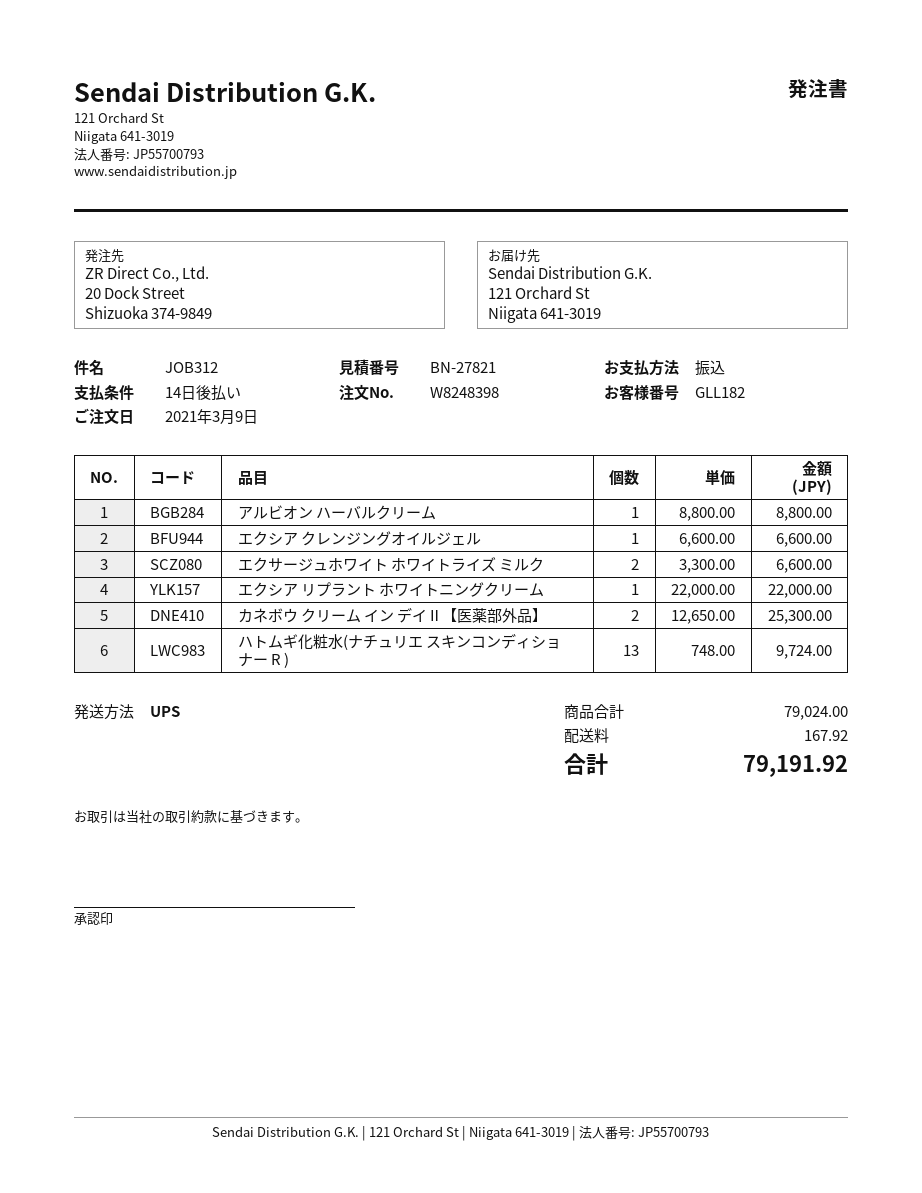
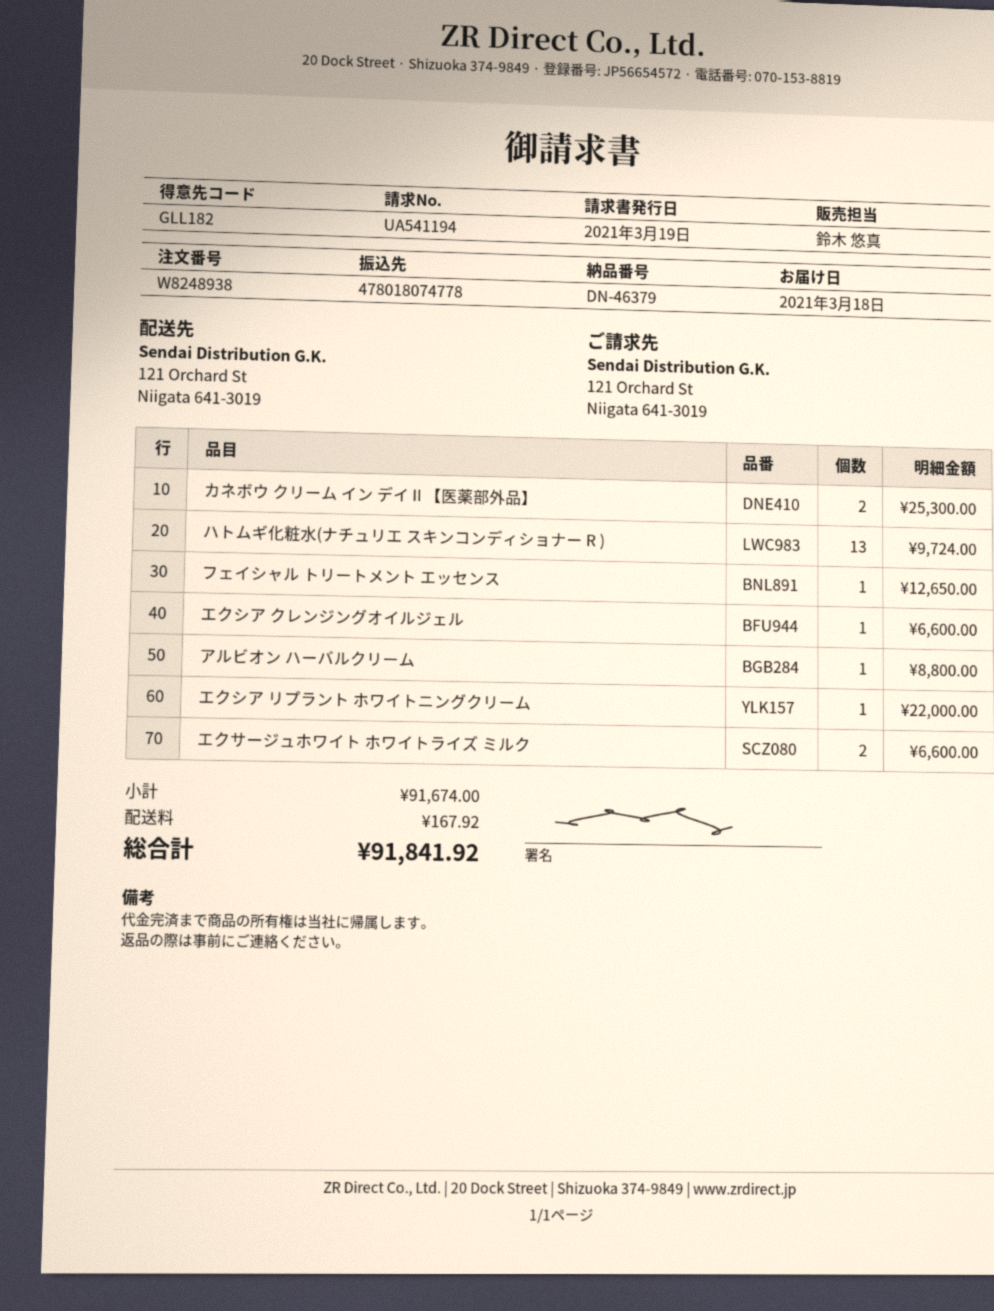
order number: W8248398 -> W8248938
フェイシャル トリートメント エッセンス: none -> 1 for 12650.00
subtotal: 79024.00 -> 91674.00
total: 79191.92 -> 91841.92

